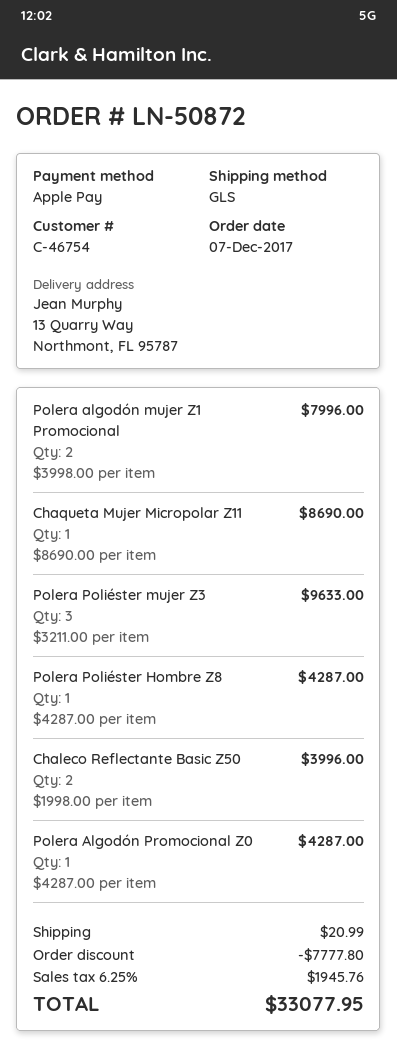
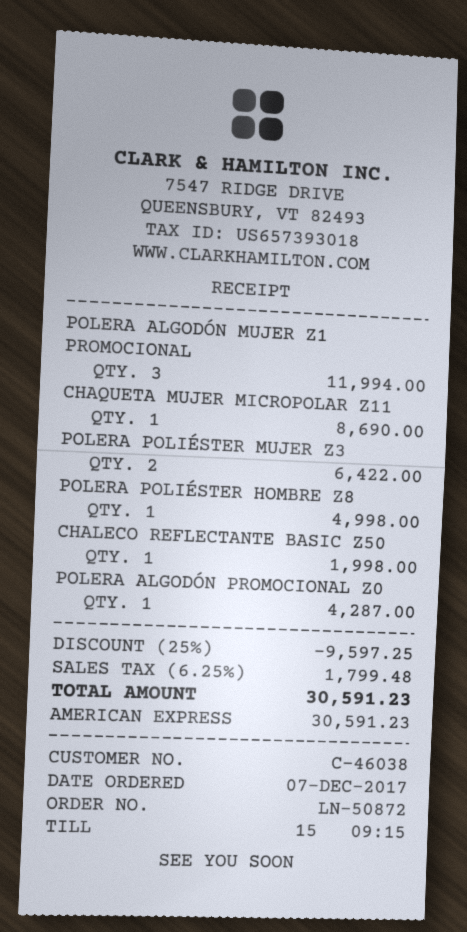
customer number: C-46754 -> C-46038
payment method: Apple Pay -> American Express
Polera algodón mujer Z1 Promocional: 2 for 7996.00 -> 3 for 11994.00
Polera Poliéster mujer Z3: 3 for 9633.00 -> 2 for 6422.00
Polera Poliéster Hombre Z8: 1 for 4287.00 -> 1 for 4998.00
Chaleco Reflectante Basic Z50: 2 for 3996.00 -> 1 for 1998.00
discount: 7777.80 -> 9597.25
shipping: 20.99 -> none
tax: 6.25% = 1945.76 -> 6.25% = 1799.48
total: 33077.95 -> 30591.23

